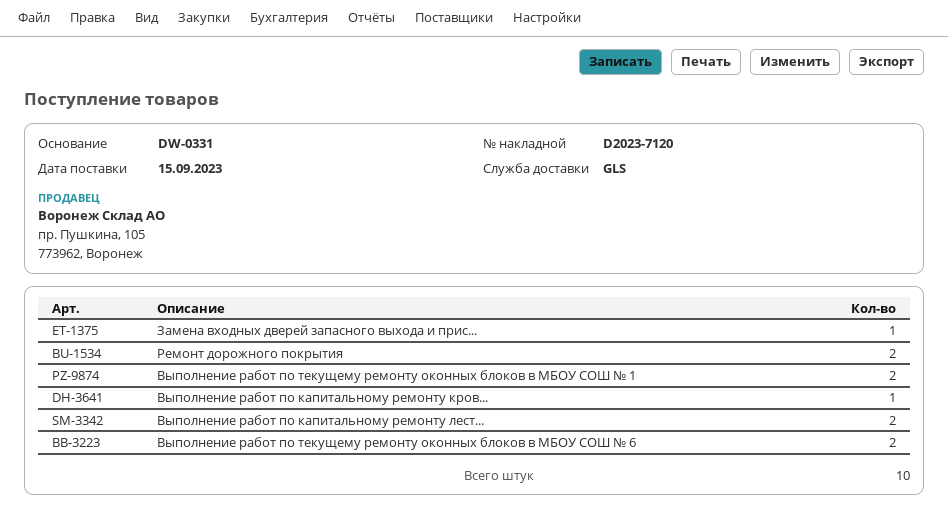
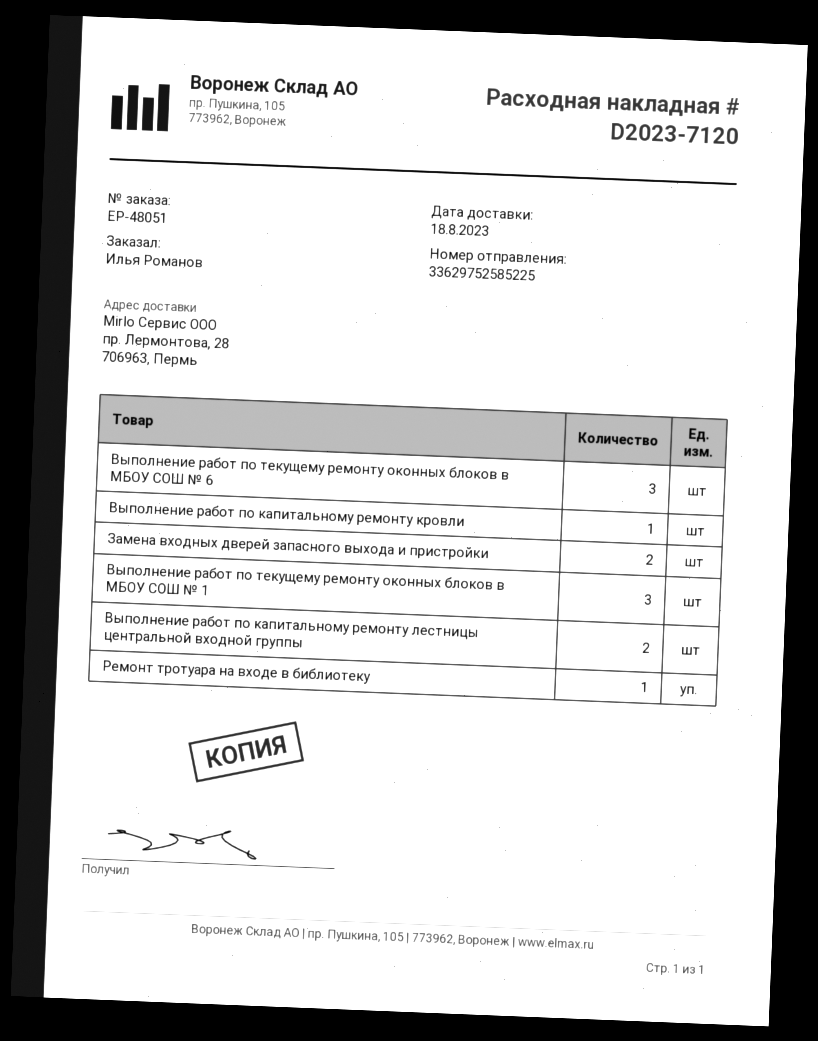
delivery date: 2023-09-15 -> 2023-08-18
Замена входных дверей запасного выхода и прис...: 1 -> 2
Ремонт дорожного покрытия: 2 -> none
Выполнение работ по текущему ремонту оконных блоков в МБОУ СОШ № 1: 2 -> 3
Выполнение работ по текущему ремонту оконных блоков в МБОУ СОШ № 6: 2 -> 3
Ремонт тротуара на входе в библиотеку: none -> 1

